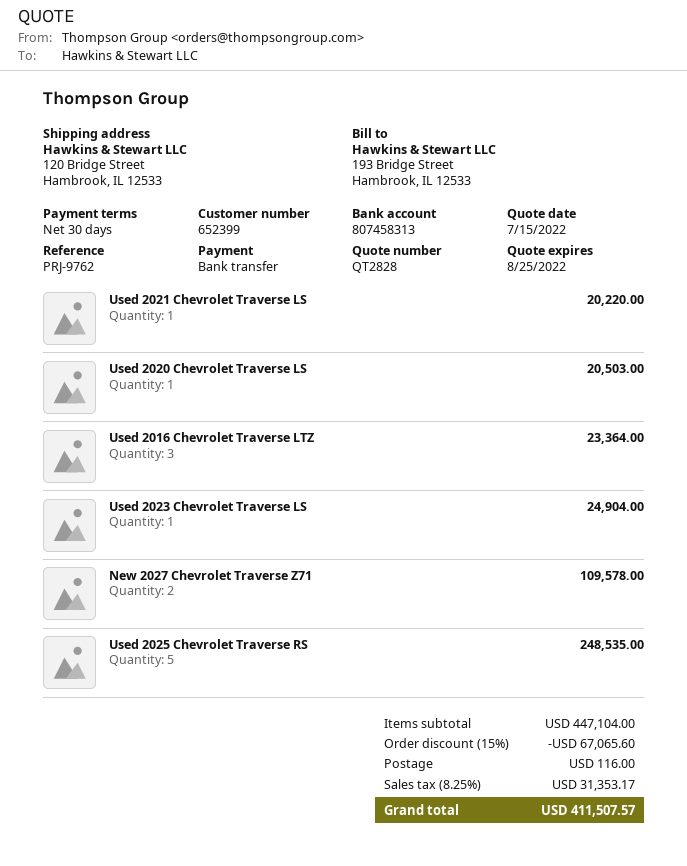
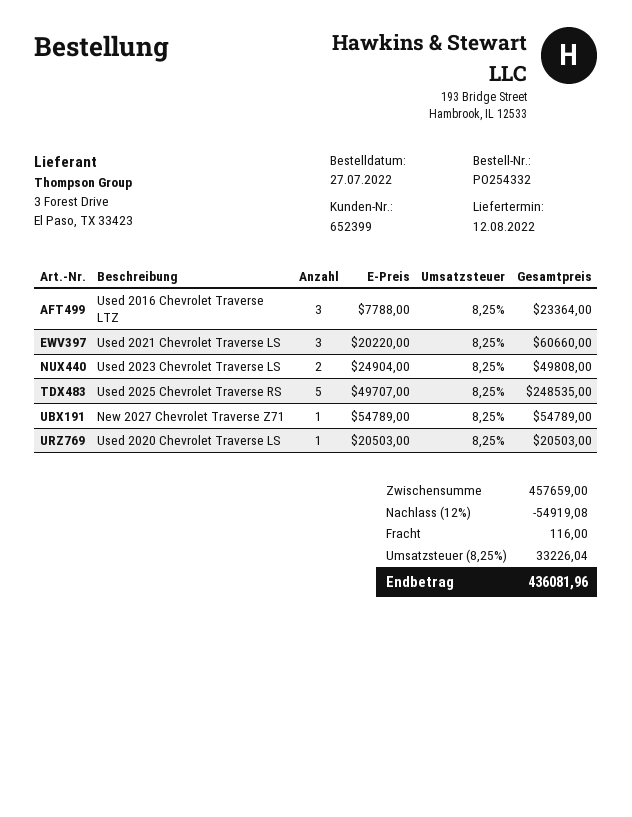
Used 2021 Chevrolet Traverse LS: 1 for 20220.00 -> 3 for 60660.00
Used 2023 Chevrolet Traverse LS: 1 for 24904.00 -> 2 for 49808.00
New 2027 Chevrolet Traverse Z71: 2 for 109578.00 -> 1 for 54789.00
subtotal: 447104.00 -> 457659.00
discount: 15% = 67065.60 -> 12% = 54919.08
tax: 8.25% = 31353.17 -> 8.25% = 33226.04
total: 411507.57 -> 436081.96

